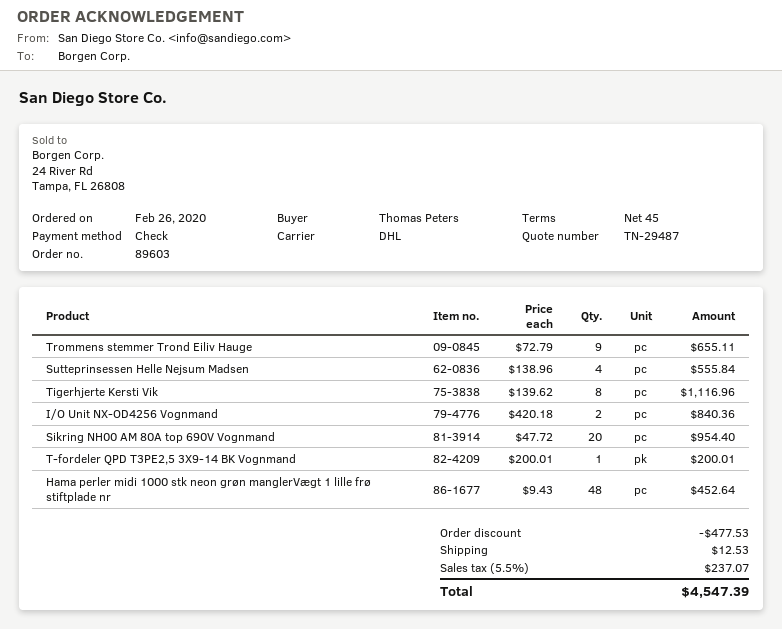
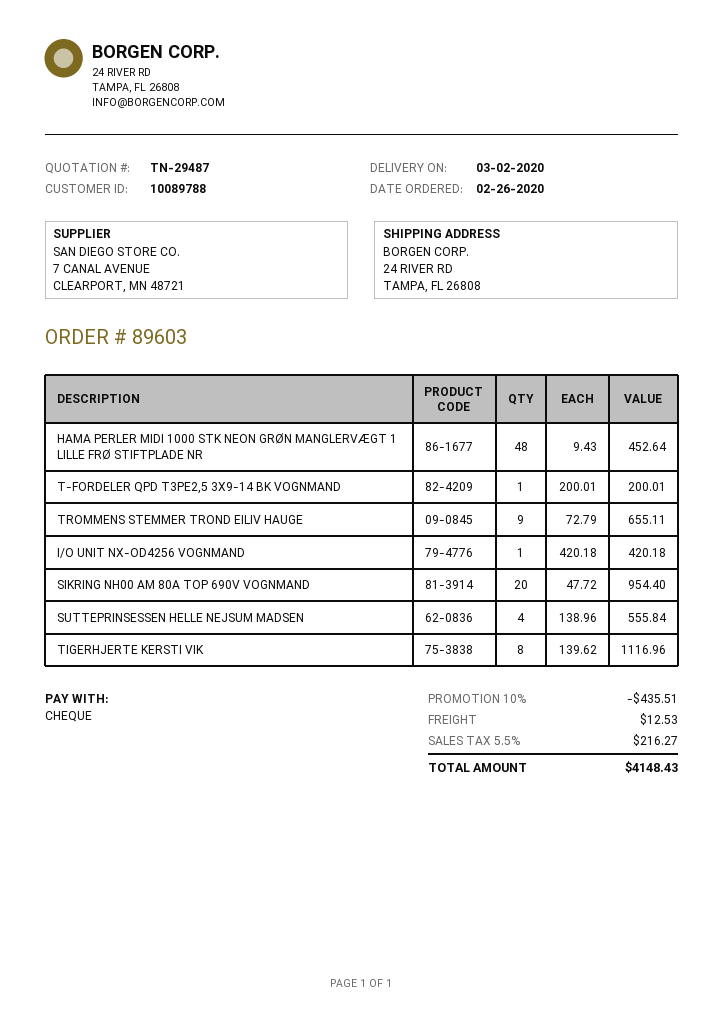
I/O Unit NX-OD4256 Vognmand: 2 x 420.18 = 840.36 -> 1 x 420.18 = 420.18
discount: 477.53 -> 435.51
tax: 5.5% = 237.07 -> 5.5% = 216.27
total: 4547.39 -> 4148.43

